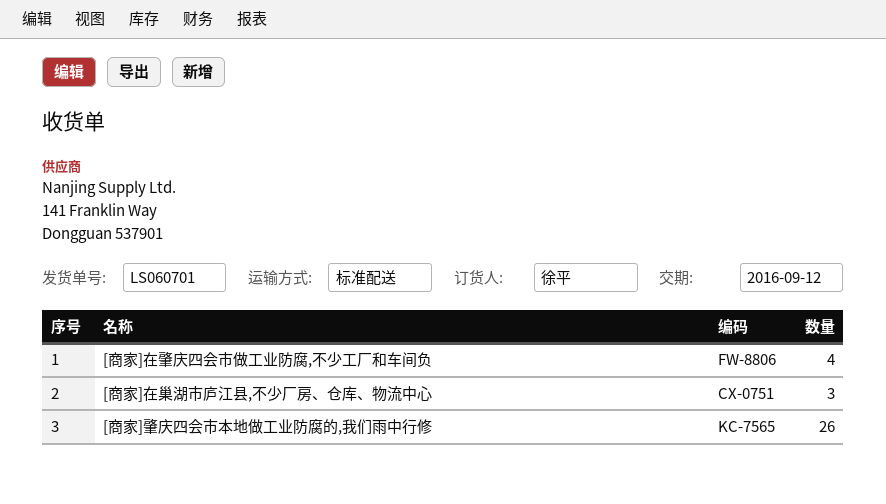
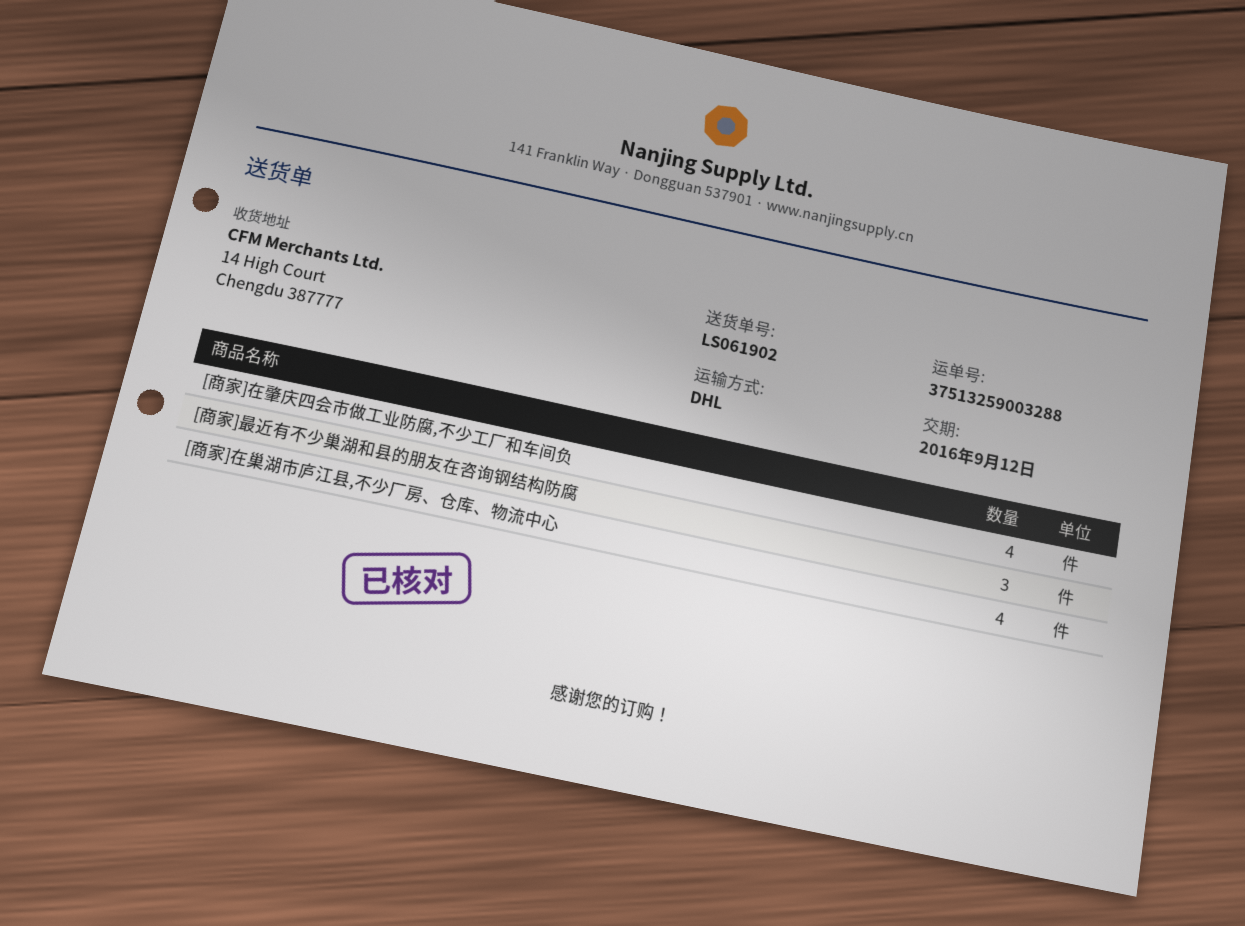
delivery note number: LS060701 -> LS061902
shipping method: standard -> DHL
[商家]在巢湖市庐江县,不少厂房、仓库、物流中心: 3 -> 4
[商家]肇庆四会市本地做工业防腐的,我们雨中行修: 26 -> none
[商家]最近有不少巢湖和县的朋友在咨询钢结构防腐: none -> 3

